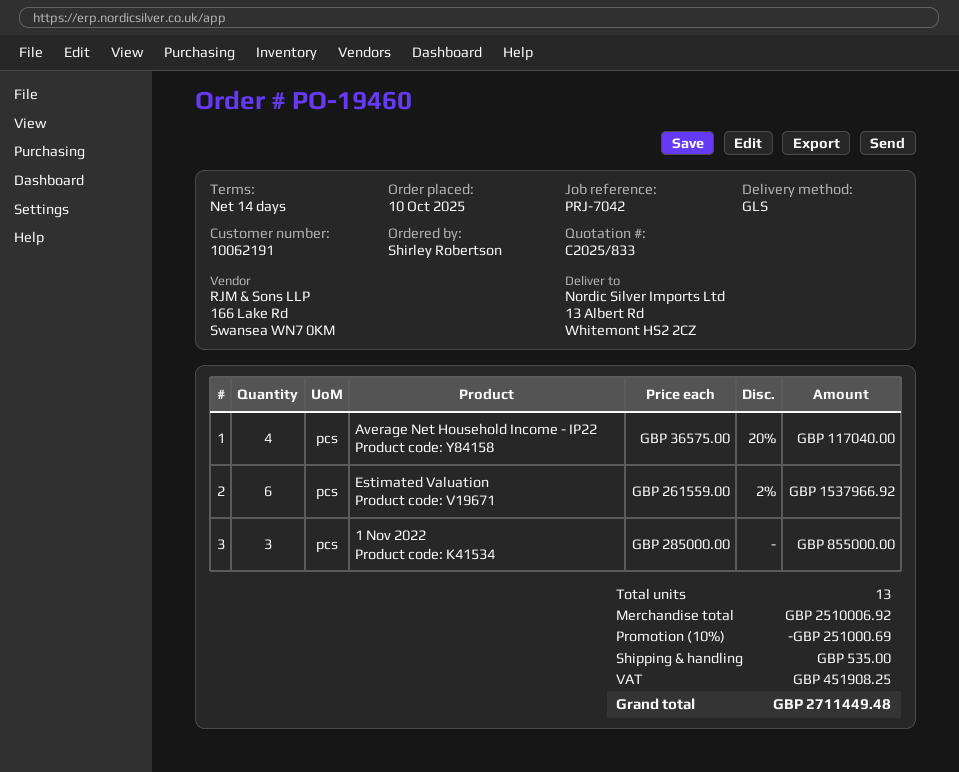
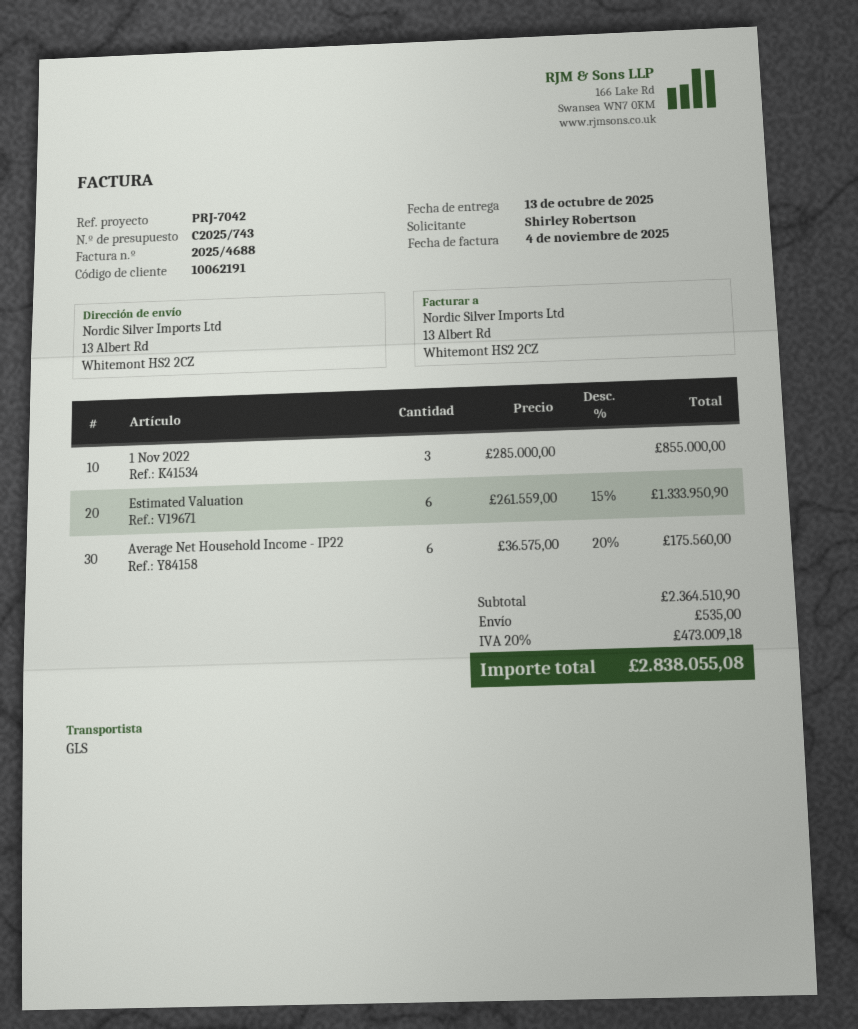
quote number: C2025/833 -> C2025/743
Average Net Household Income - IP22: 4 x 36575.00 - 20% = 117040.00 -> 6 x 36575.00 - 20% = 175560.00
Estimated Valuation: 6 x 261559.00 - 2% = 1537966.92 -> 6 x 261559.00 - 15% = 1333950.90
subtotal: 2510006.92 -> 2364510.90
discount: 10% = 251000.69 -> none
tax: 451908.25 -> 473009.18
total: 2711449.48 -> 2838055.08

